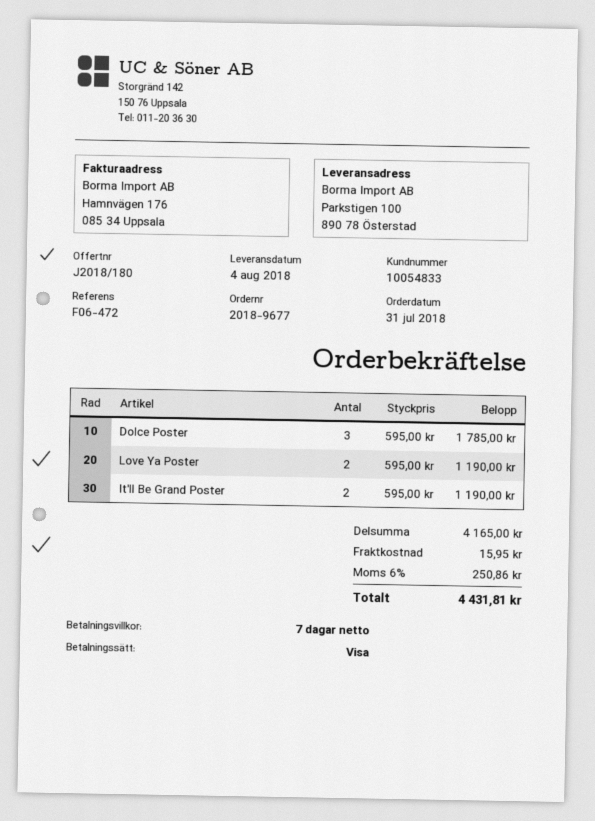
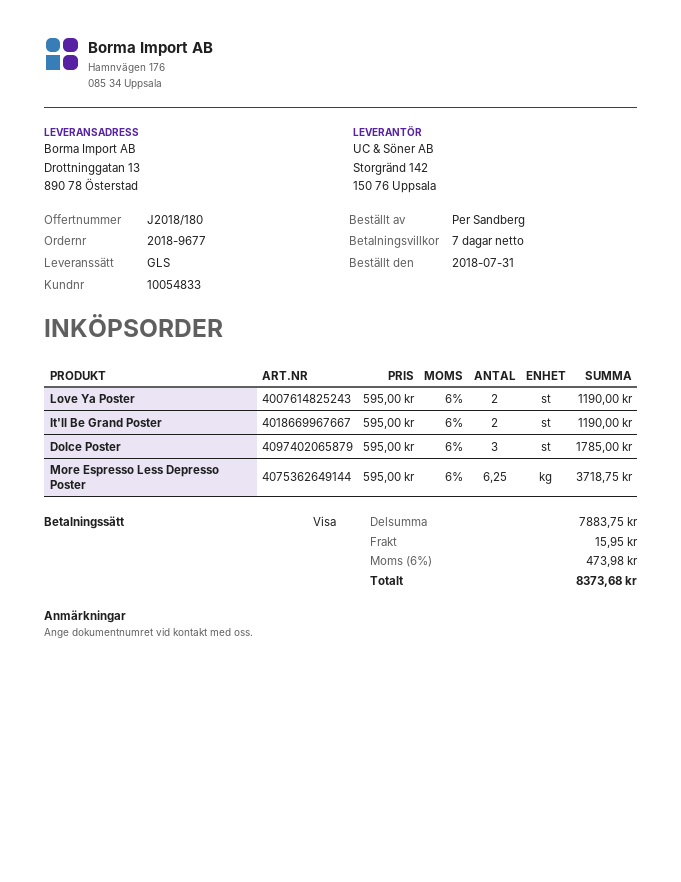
ship to: Parkstigen 100, 890 78 Österstad -> Drottninggatan 13, 890 78 Österstad
More Espresso Less Depresso Poster: none -> 6.25 x 595.00 = 3718.75
subtotal: 4165.00 -> 7883.75
tax: 6% = 250.86 -> 6% = 473.98
total: 4431.81 -> 8373.68

